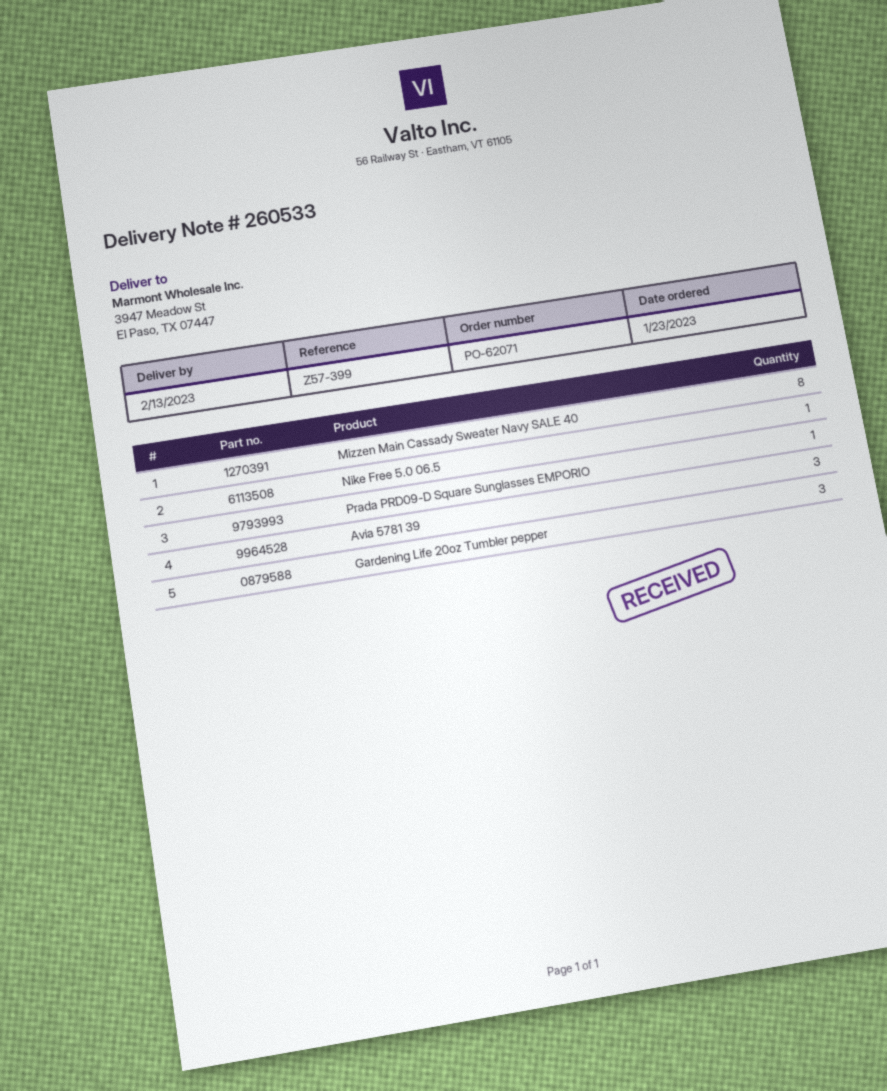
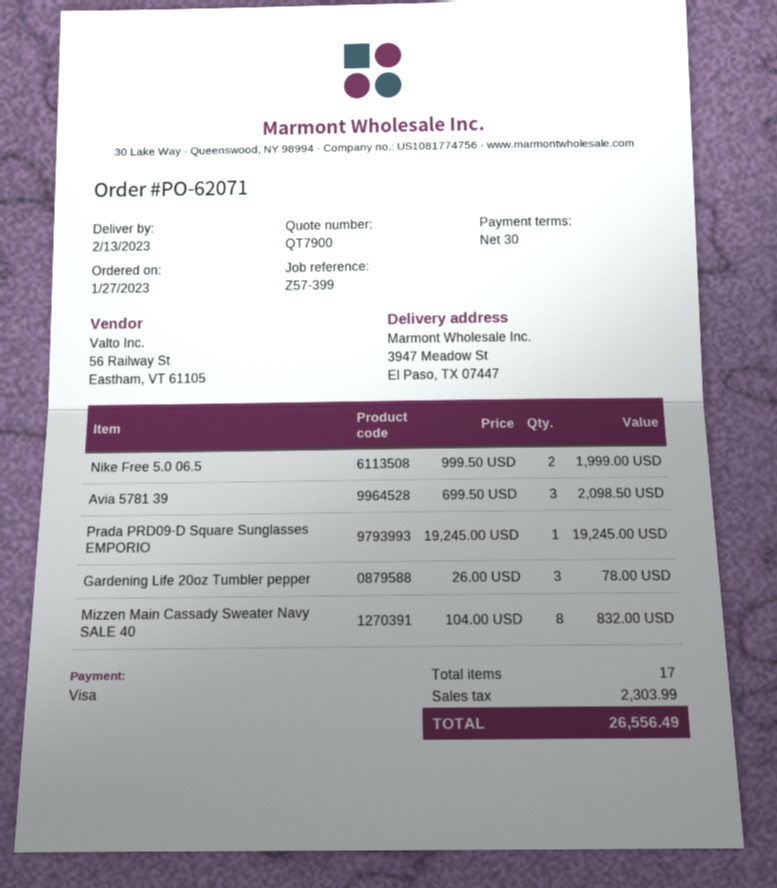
order date: 2023-01-23 -> 2023-01-27
Nike Free 5.0 06.5: 1 -> 2

